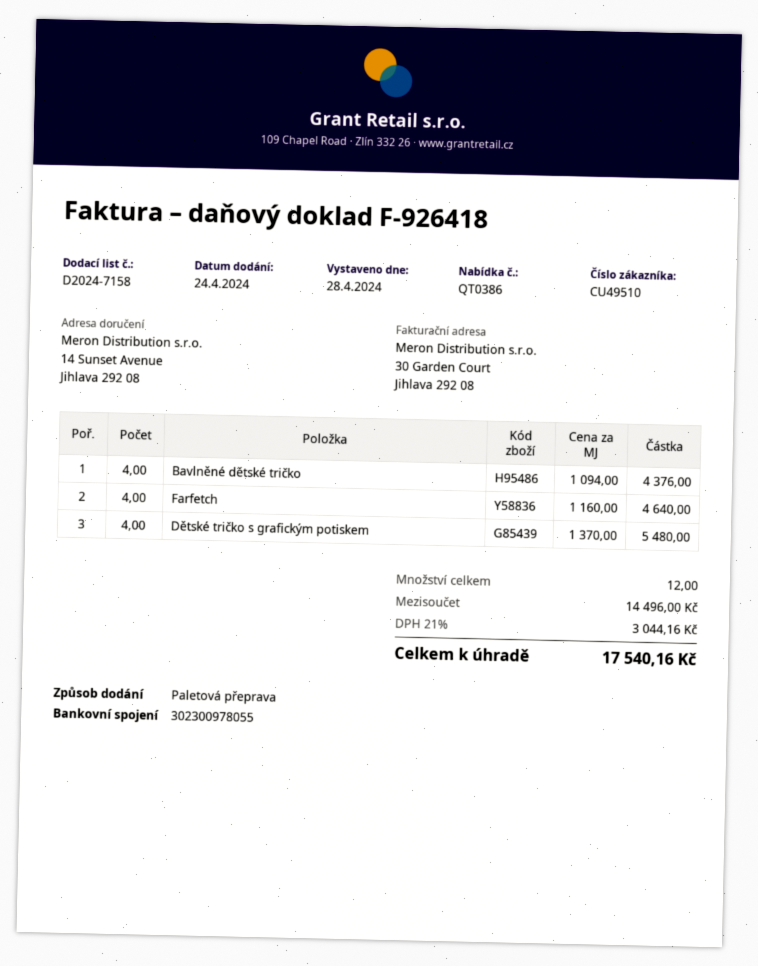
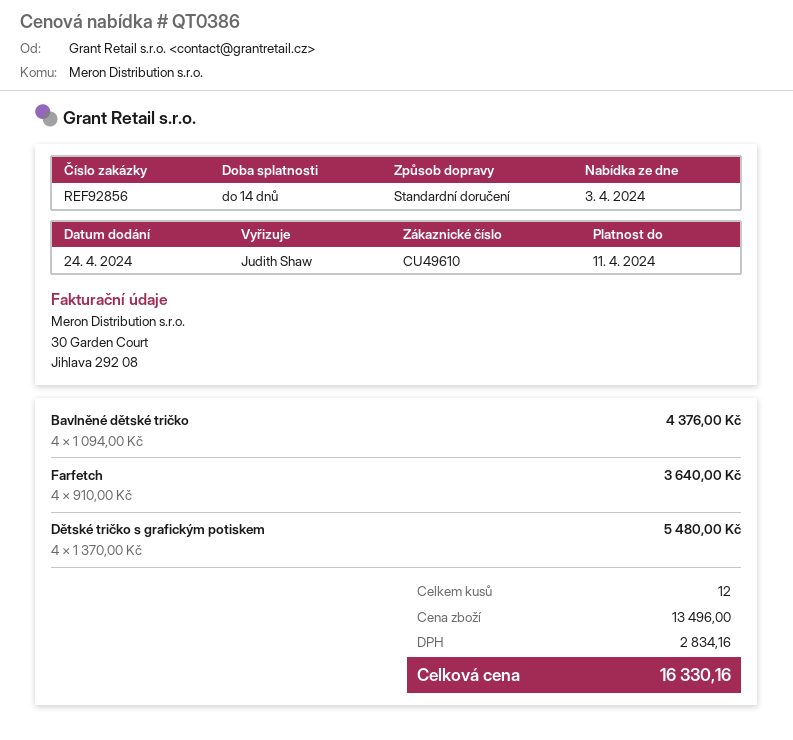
customer number: CU49510 -> CU49610
shipping method: pallet freight -> standard
Farfetch: 4 x 1160.00 = 4640.00 -> 4 x 910.00 = 3640.00
subtotal: 14496.00 -> 13496.00
tax: 3044.16 -> 2834.16
total: 17540.16 -> 16330.16

